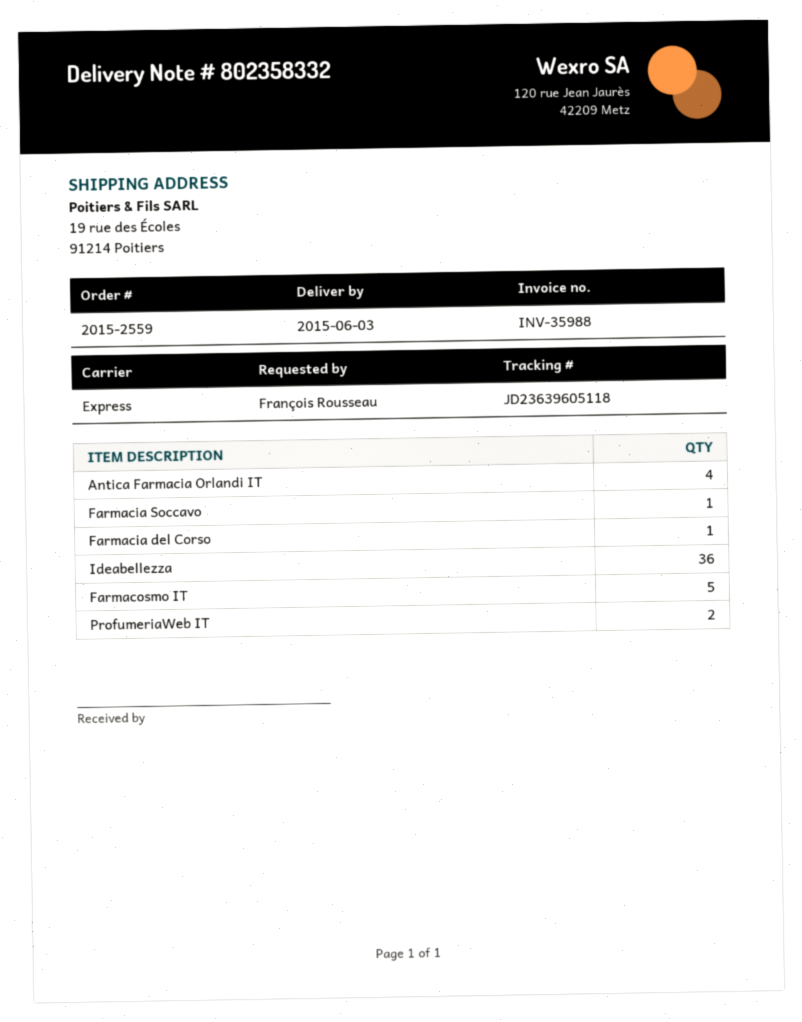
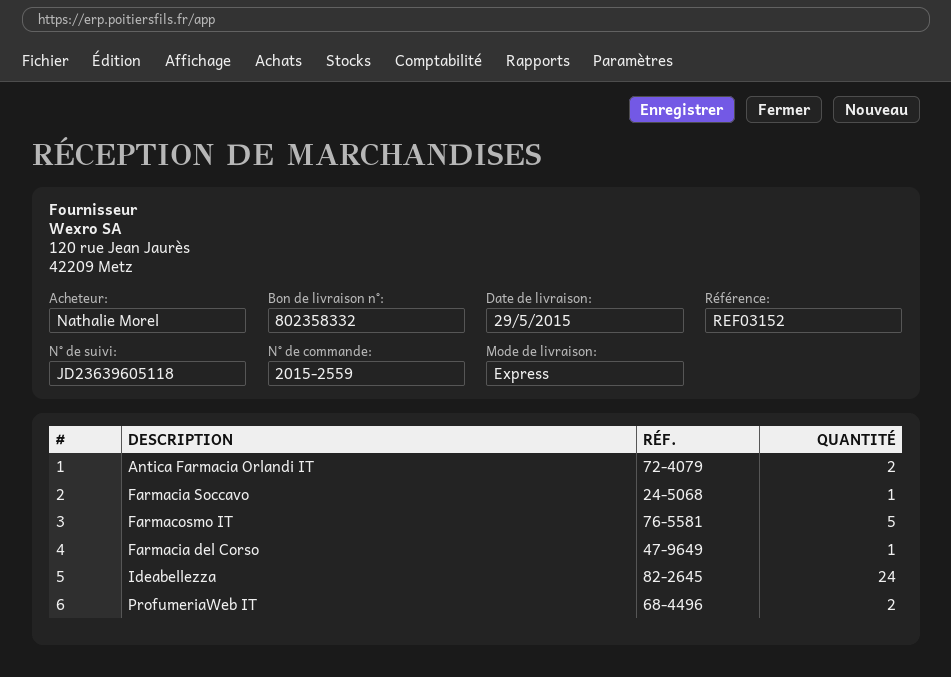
delivery date: 2015-06-03 -> 2015-05-29
ordered by: François Rousseau -> Nathalie Morel
Antica Farmacia Orlandi IT: 4 -> 2
Ideabellezza: 36 -> 24

